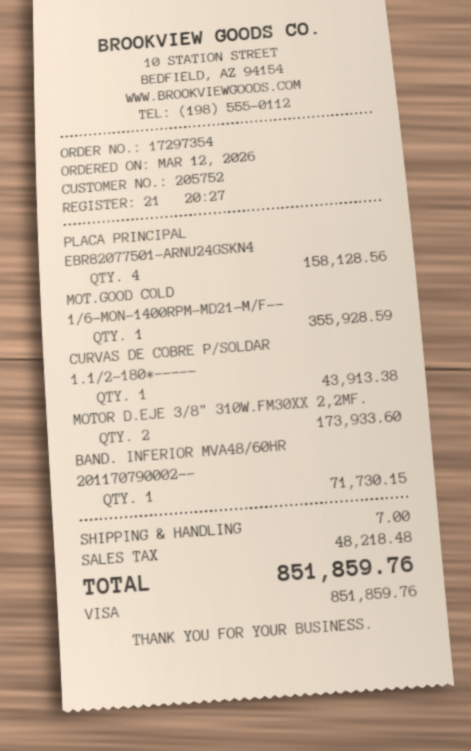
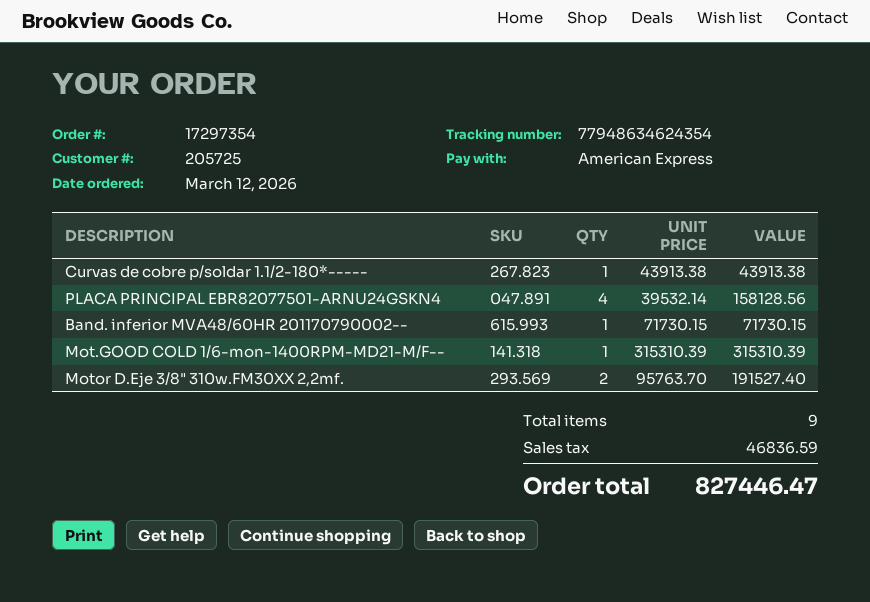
customer number: 205752 -> 205725
payment method: Visa -> American Express
MOT.GOOD COLD 1/6-MON-1400RPM-MD21-M/F--: 1 for 355928.59 -> 1 for 315310.39
MOTOR D.EJE 3/8" 310W.FM30XX 2,2MF.: 2 for 173933.60 -> 2 for 191527.40
shipping: 7.00 -> none
tax: 48218.48 -> 46836.59
total: 851859.76 -> 827446.47

